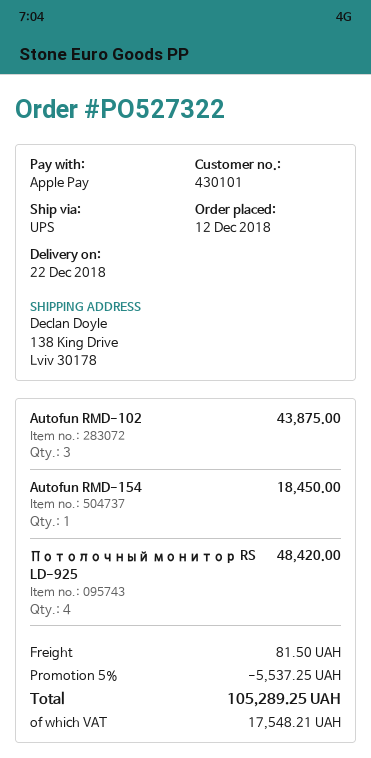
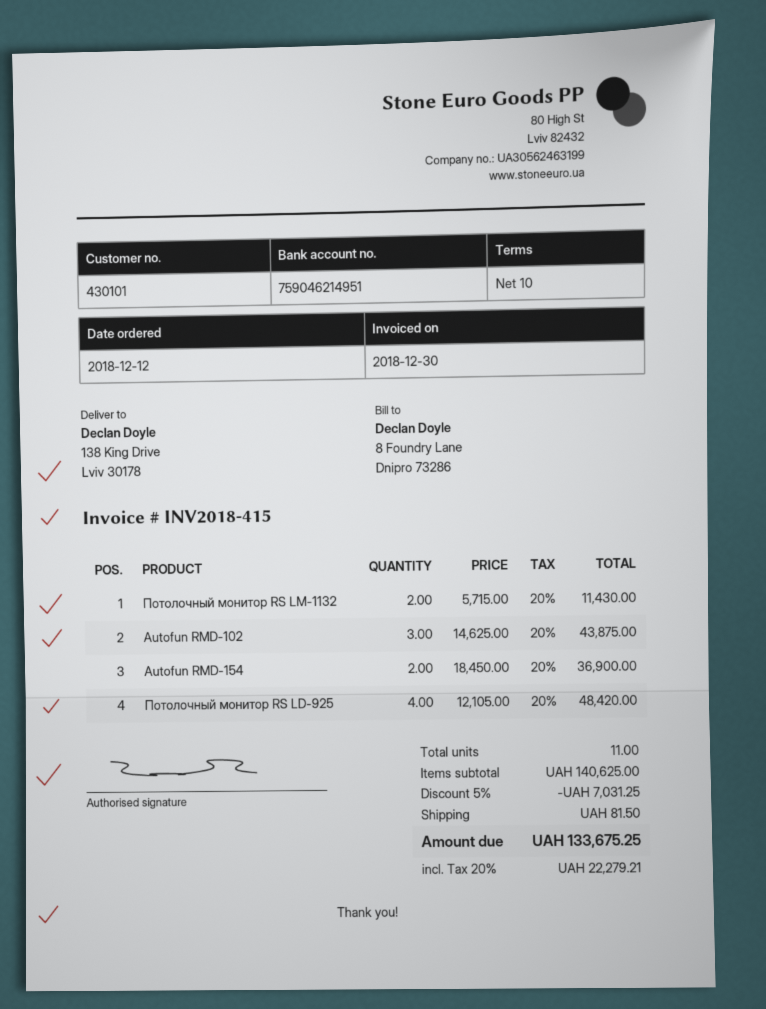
Autofun RMD-154: 1 for 18450.00 -> 2 for 36900.00
Потолочный монитор RS LM-1132: none -> 2 for 11430.00
discount: 5% = 5537.25 -> 5% = 7031.25
tax: 17548.21 -> 22279.21
total: 105289.25 -> 133675.25

